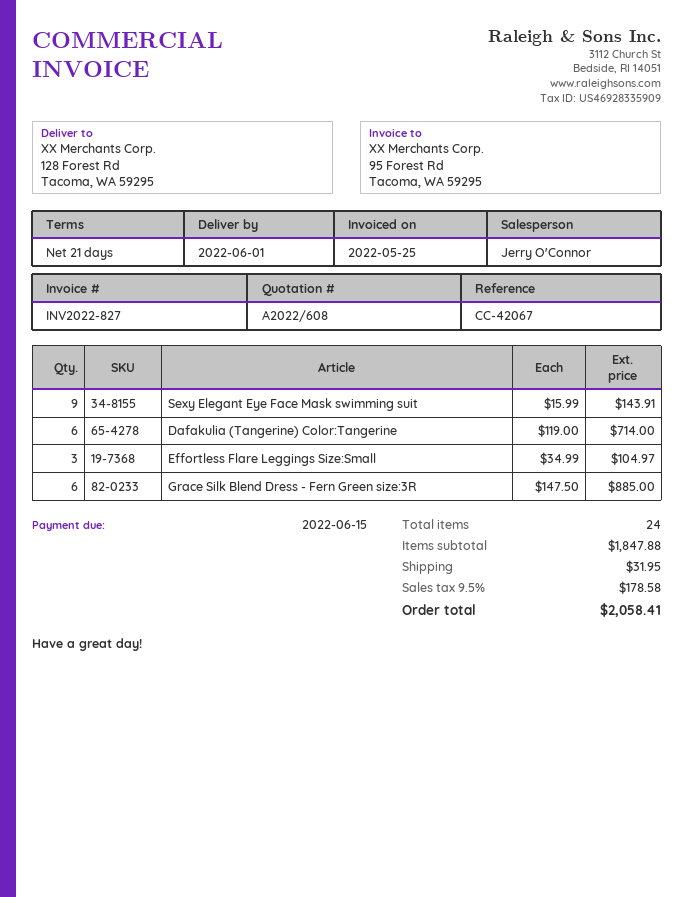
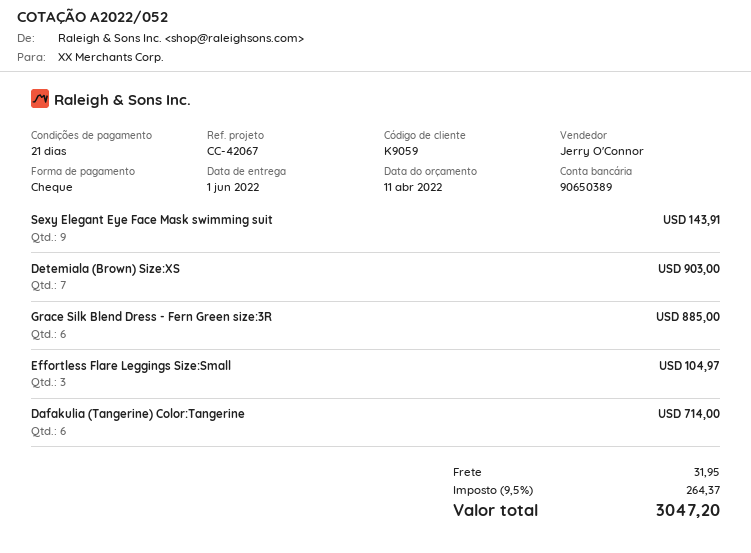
quote number: A2022/608 -> A2022/052
Detemiala (Brown) Size:XS: none -> 7 for 903.00
tax: 9.5% = 178.58 -> 9.5% = 264.37
total: 2058.41 -> 3047.20

